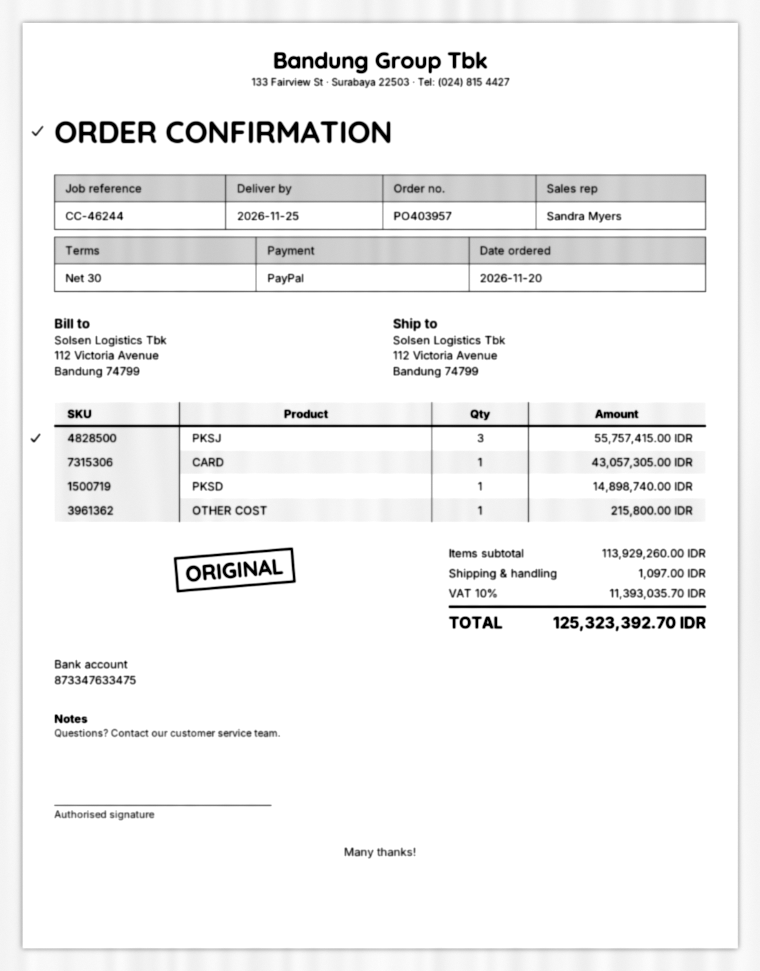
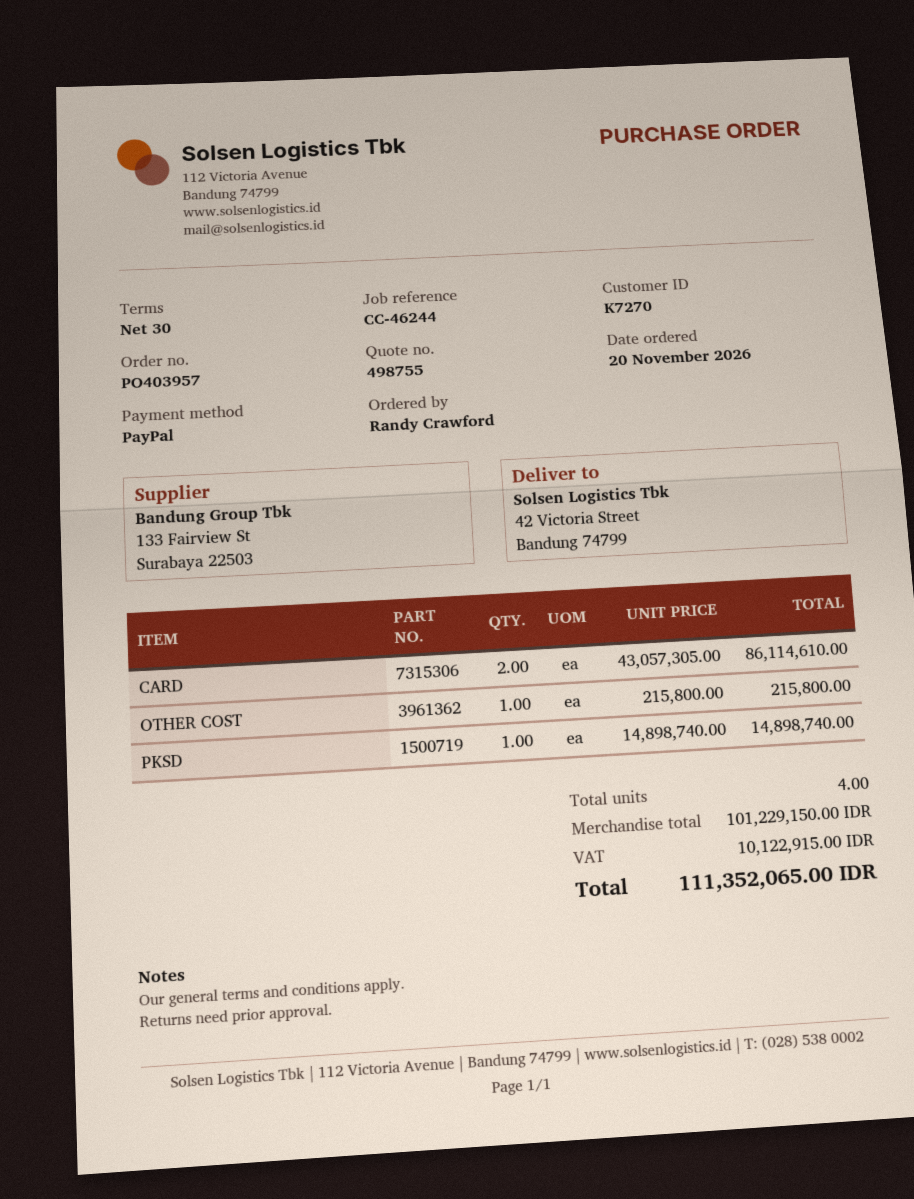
ship to: 112 Victoria Avenue, Bandung 74799 -> 42 Victoria Street, Bandung 74799
PKSJ: 3 for 55757415.00 -> none
CARD: 1 for 43057305.00 -> 2 for 86114610.00
subtotal: 113929260.00 -> 101229150.00
shipping: 1097.00 -> none
tax: 11393035.70 -> 10122915.00
total: 125323392.70 -> 111352065.00

